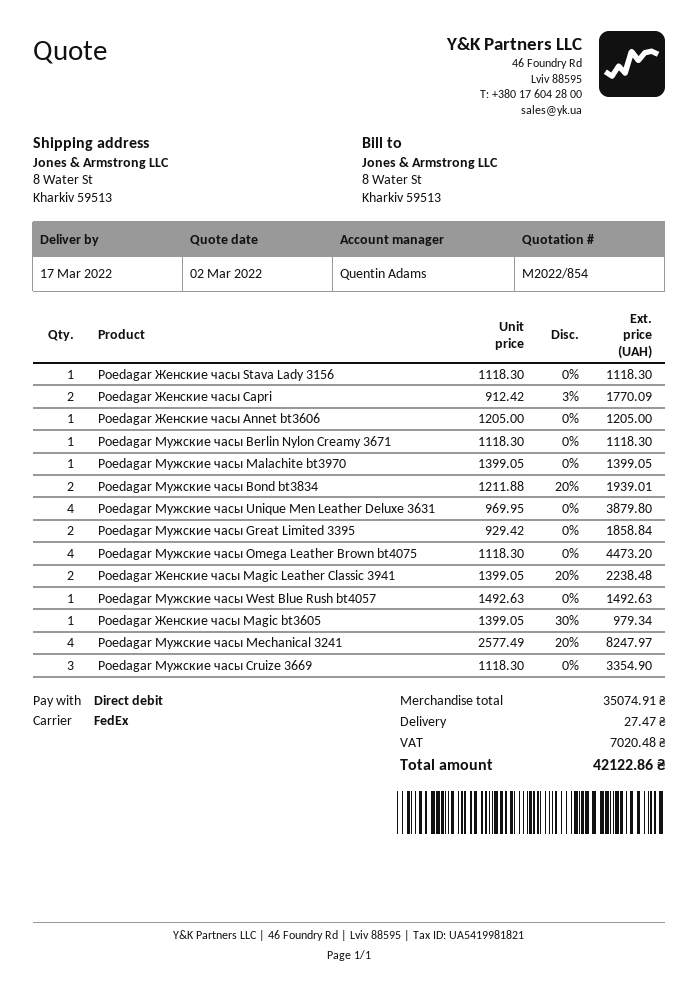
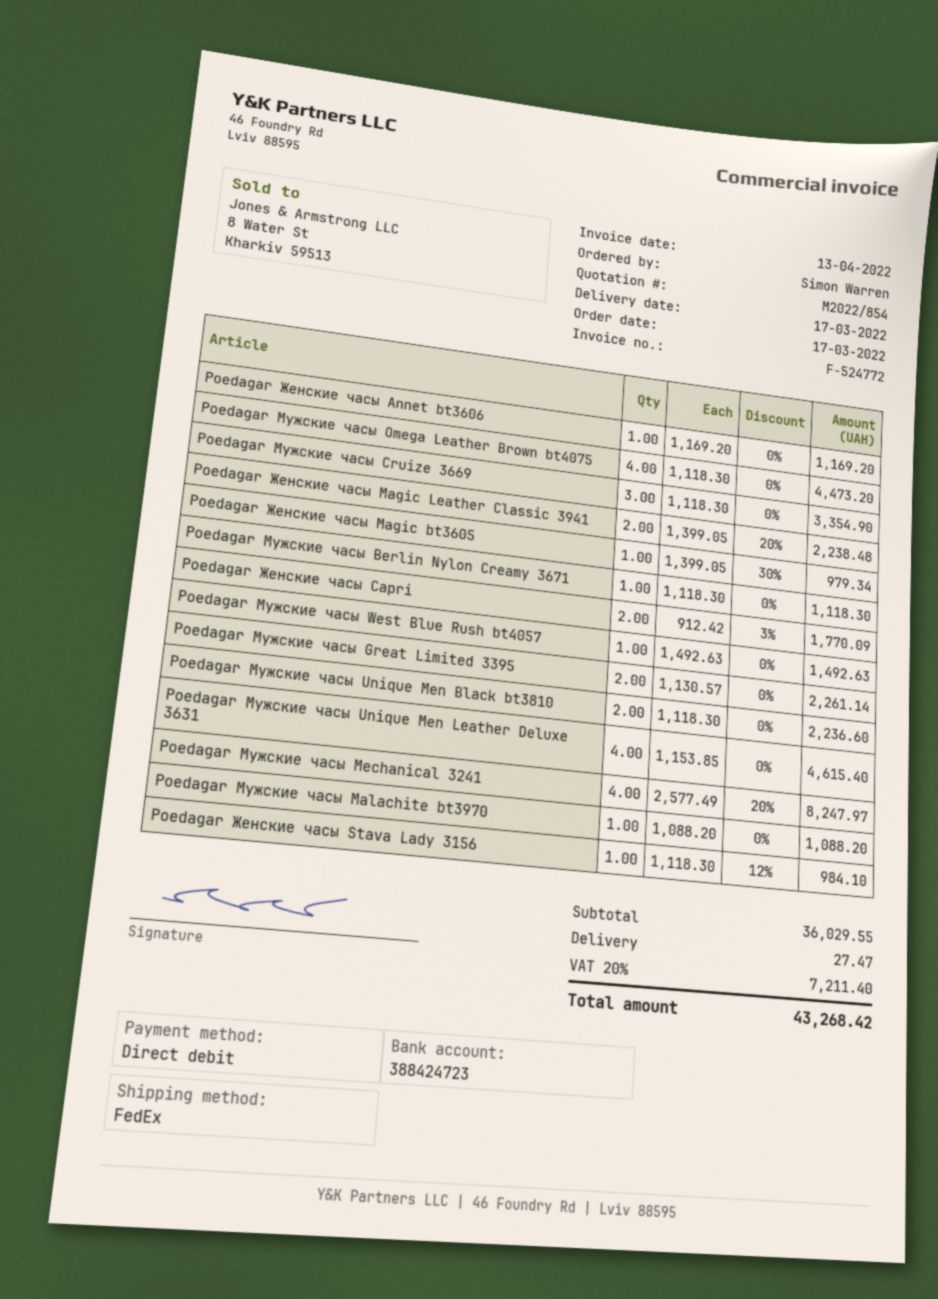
Poedagar Женские часы Stava Lady 3156: 1 x 1118.30 = 1118.30 -> 1 x 1118.30 - 12% = 984.10
Poedagar Женские часы Annet bt3606: 1 x 1205.00 = 1205.00 -> 1 x 1169.20 = 1169.20
Poedagar Мужские часы Malachite bt3970: 1 x 1399.05 = 1399.05 -> 1 x 1088.20 = 1088.20
Poedagar Мужские часы Bond bt3834: 2 x 1211.88 - 20% = 1939.01 -> none
Poedagar Мужские часы Unique Men Leather Deluxe 3631: 4 x 969.95 = 3879.80 -> 4 x 1153.85 = 4615.40
Poedagar Мужские часы Great Limited 3395: 2 x 929.42 = 1858.84 -> 2 x 1130.57 = 2261.14
Poedagar Мужские часы Unique Men Black bt3810: none -> 2 x 1118.30 = 2236.60
subtotal: 35074.91 -> 36029.55
tax: 7020.48 -> 7211.40
total: 42122.86 -> 43268.42

